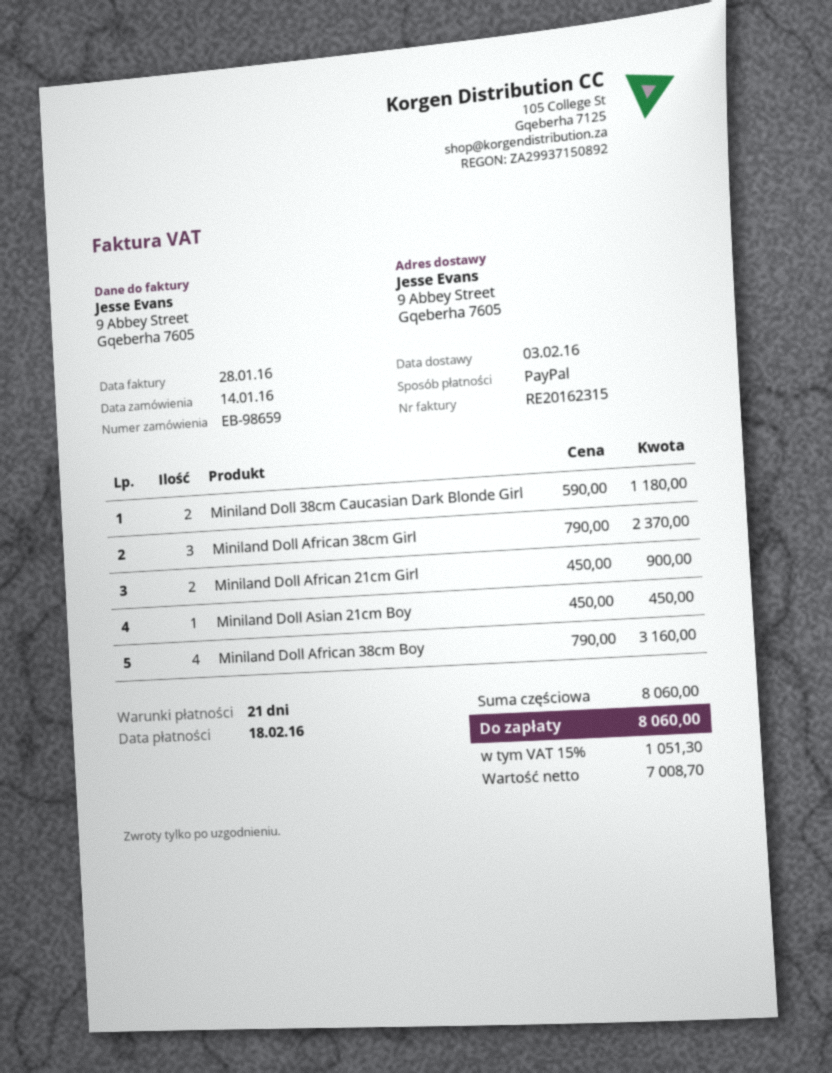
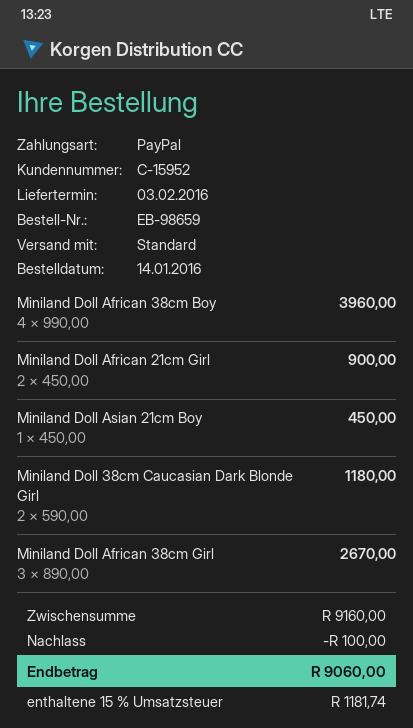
Miniland Doll African 38cm Girl: 3 x 790.00 = 2370.00 -> 3 x 890.00 = 2670.00
Miniland Doll African 38cm Boy: 4 x 790.00 = 3160.00 -> 4 x 990.00 = 3960.00
subtotal: 8060.00 -> 9160.00
discount: none -> 100.00
tax: 15% = 1051.30 -> 15% = 1181.74
total: 8060.00 -> 9060.00

